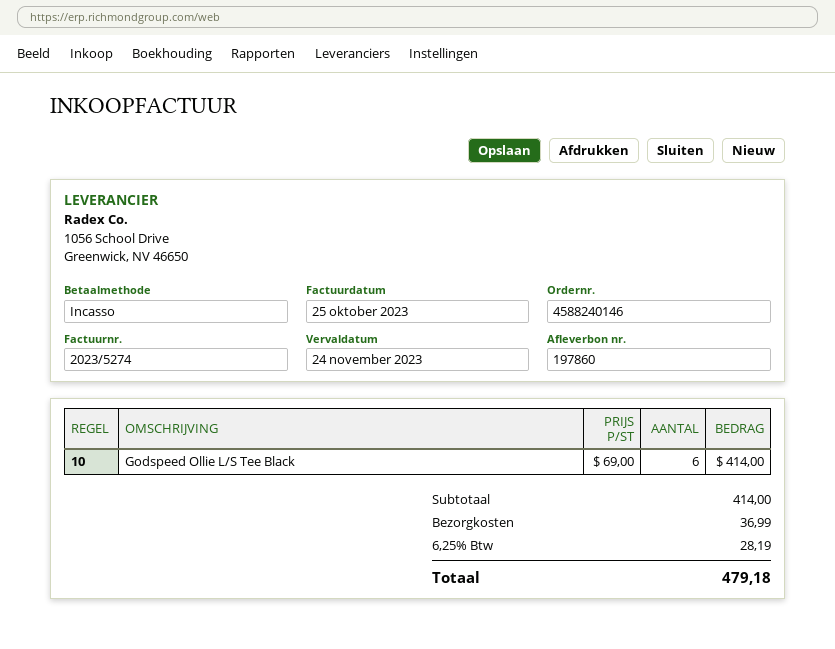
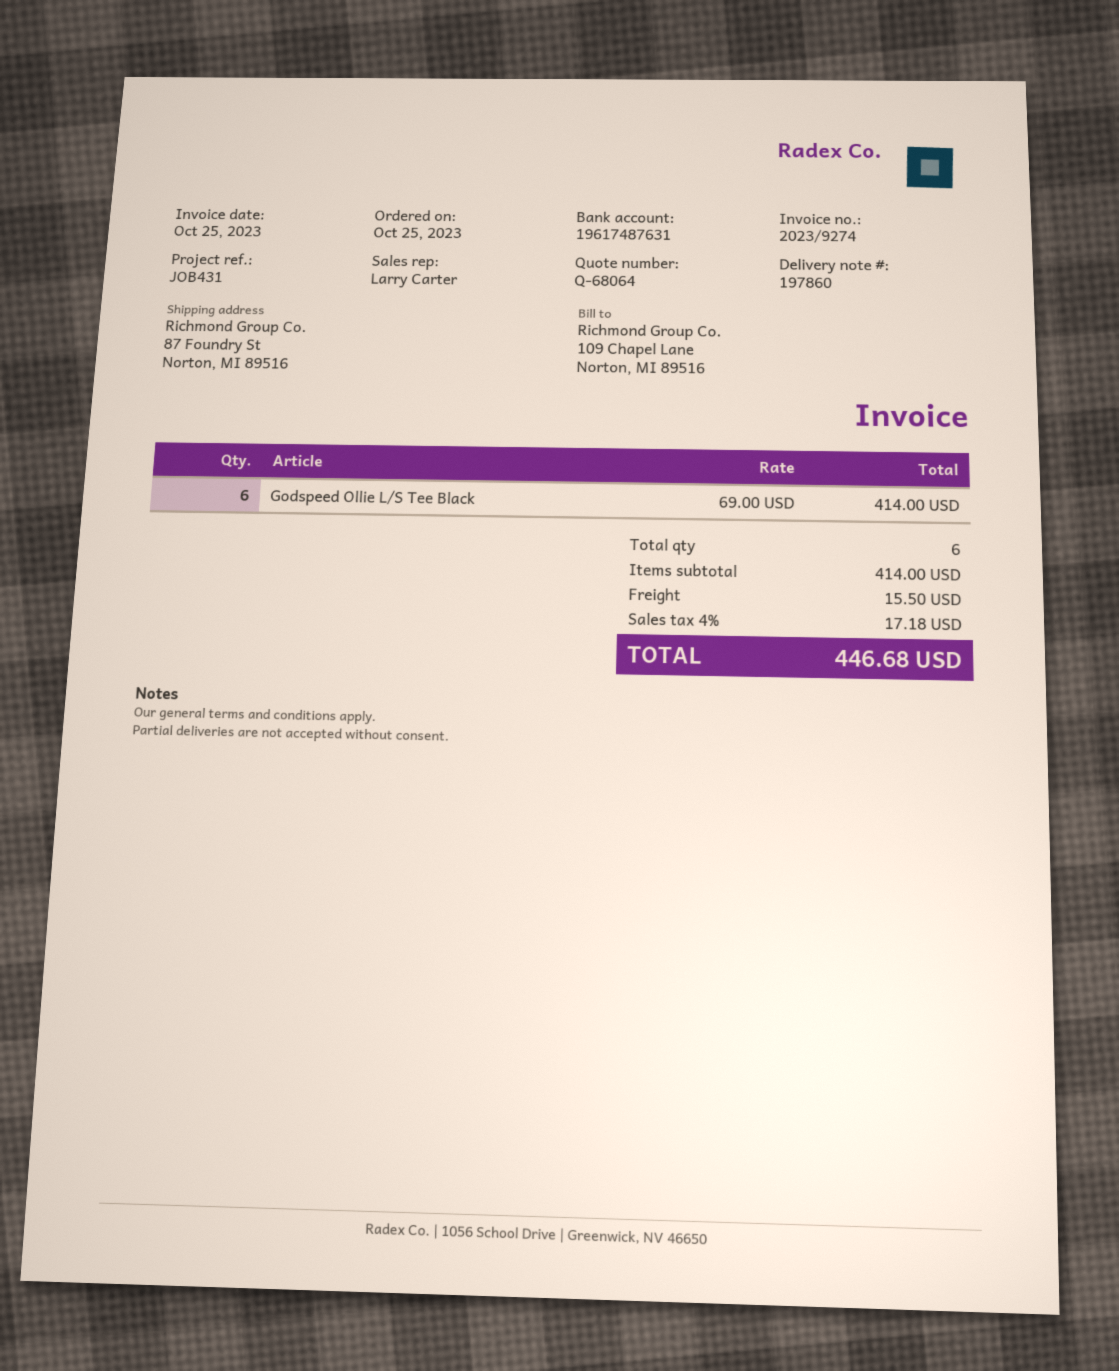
invoice number: 2023/5274 -> 2023/9274
shipping: 36.99 -> 15.50
tax: 6.25% = 28.19 -> 4% = 17.18
total: 479.18 -> 446.68

